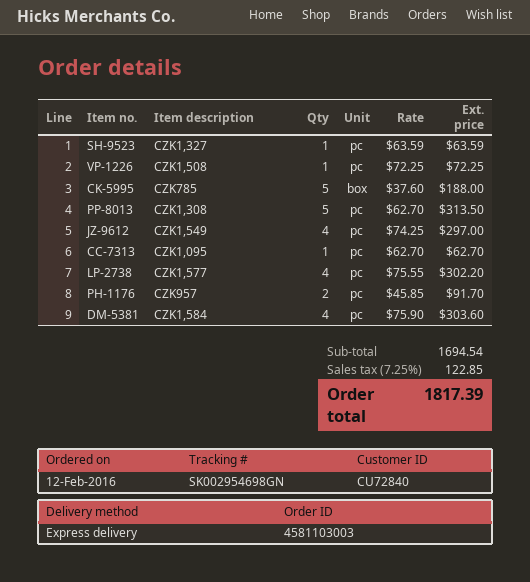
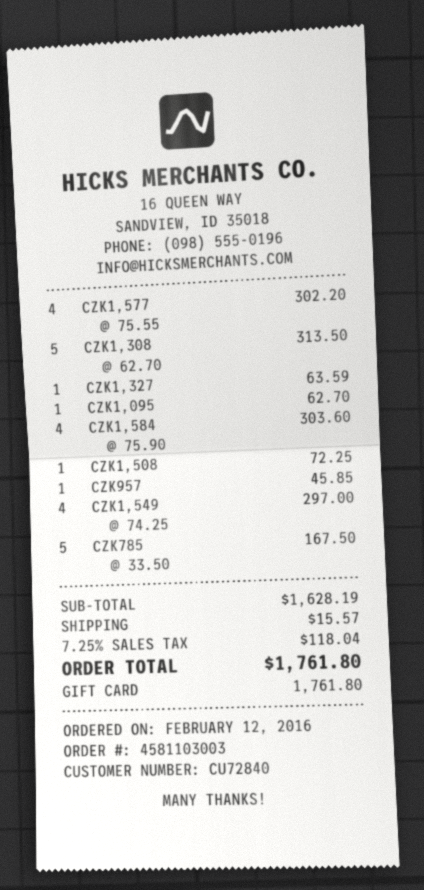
CZK785: 5 x 37.60 = 188.00 -> 5 x 33.50 = 167.50
CZK957: 2 x 45.85 = 91.70 -> 1 x 45.85 = 45.85
subtotal: 1694.54 -> 1628.19
shipping: none -> 15.57
tax: 7.25% = 122.85 -> 7.25% = 118.04
total: 1817.39 -> 1761.80

